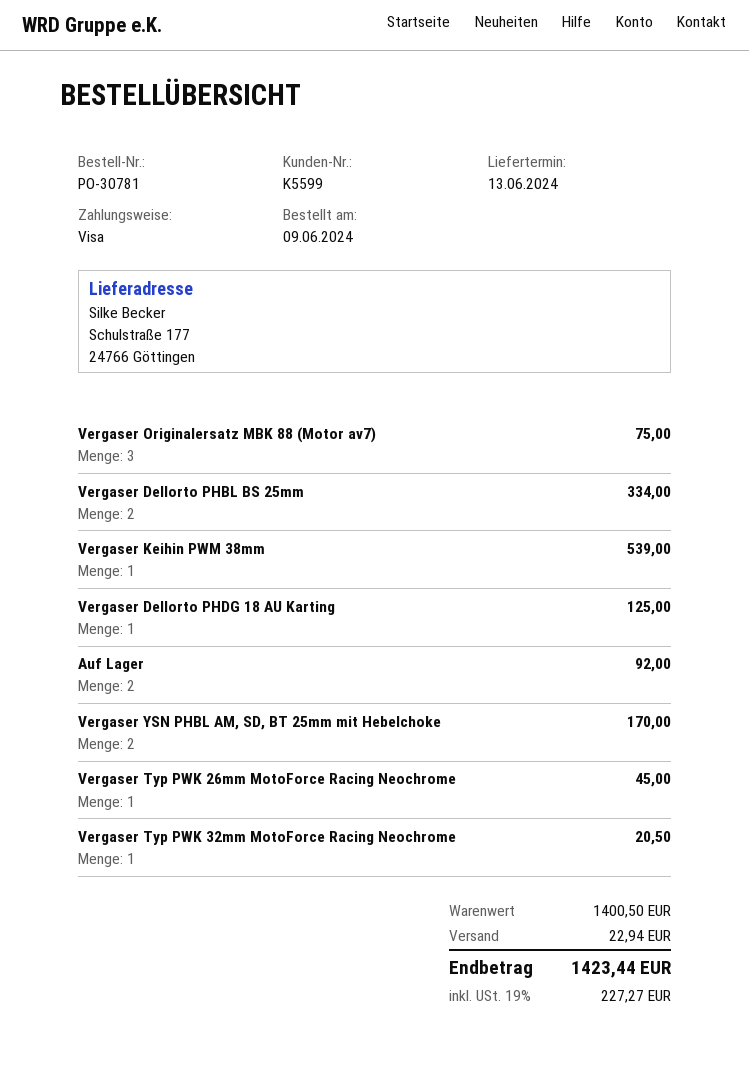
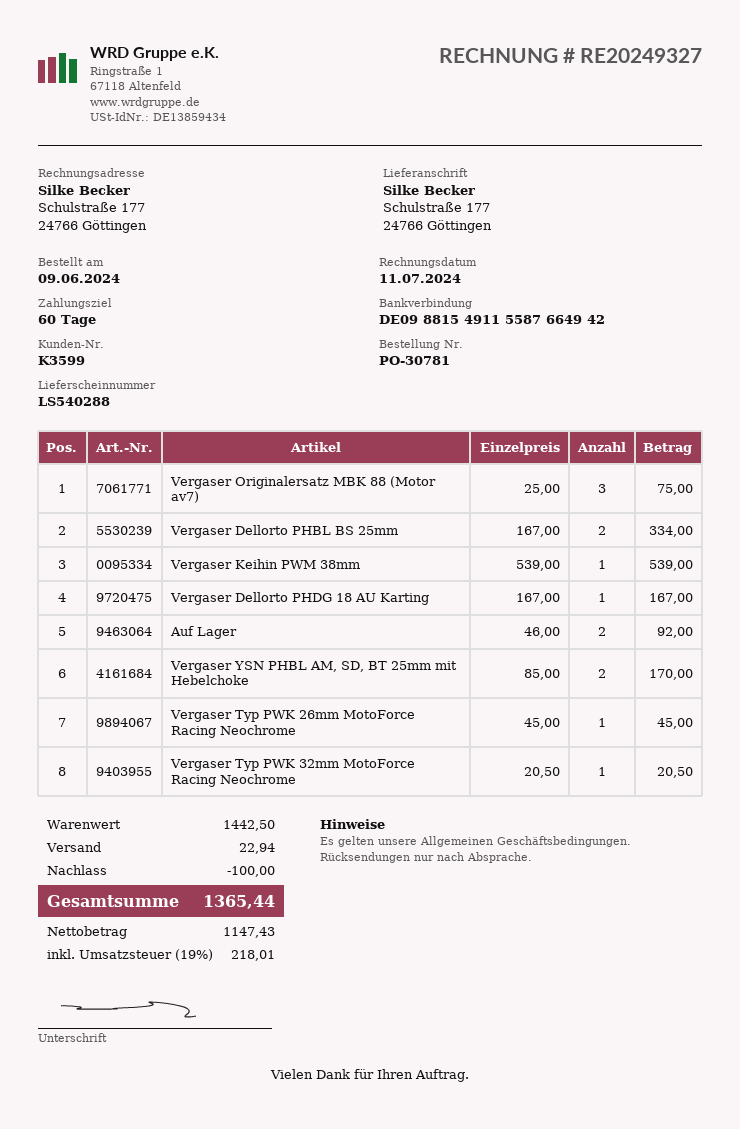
customer number: K5599 -> K3599
Vergaser Dellorto PHDG 18 AU Karting: 1 for 125.00 -> 1 for 167.00
subtotal: 1400.50 -> 1442.50
discount: none -> 100.00
tax: 19% = 227.27 -> 19% = 218.01
total: 1423.44 -> 1365.44

